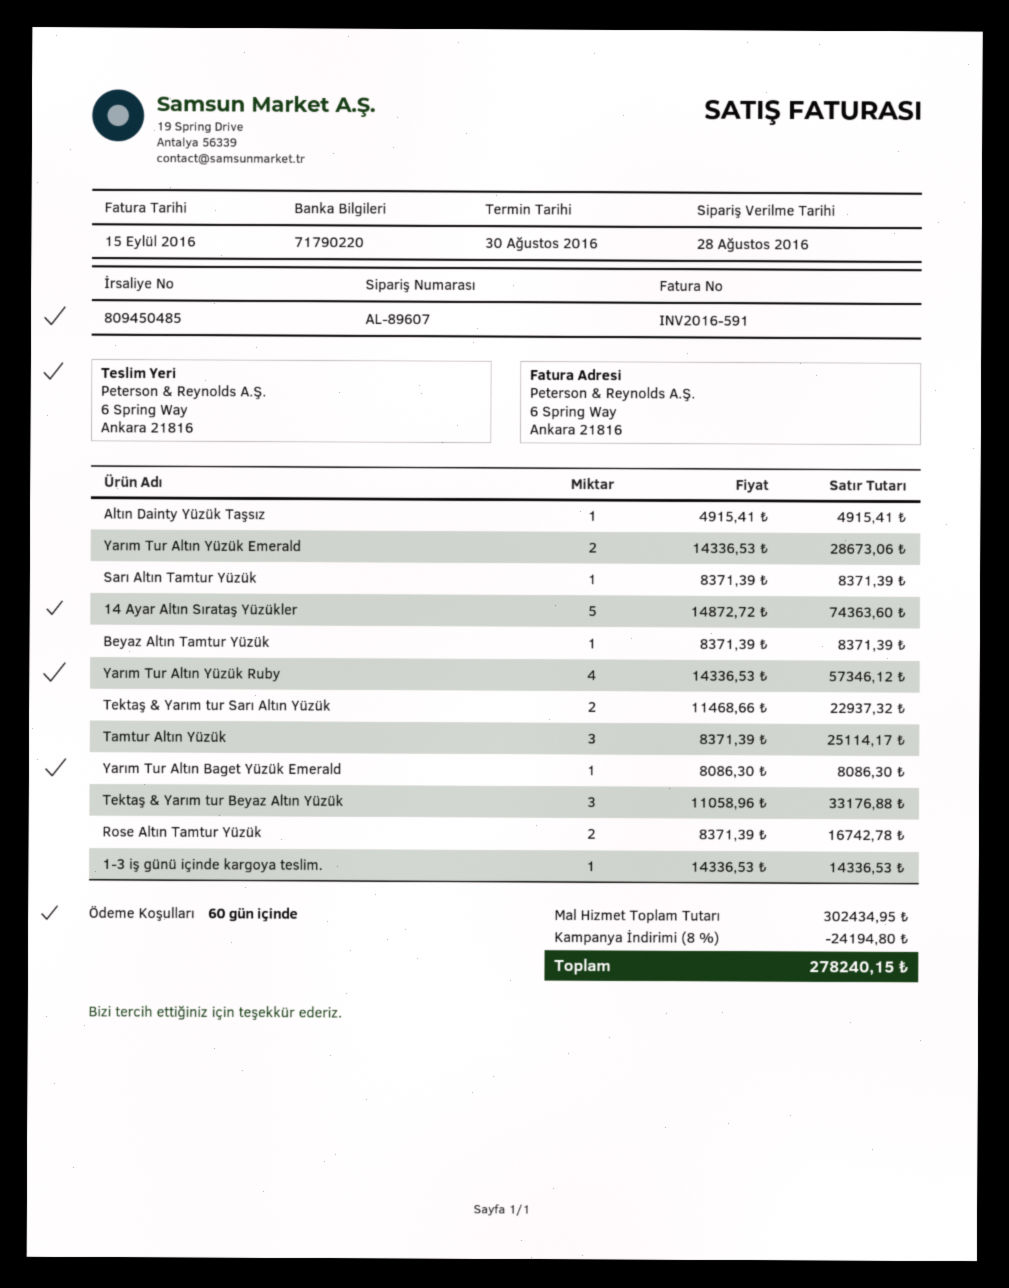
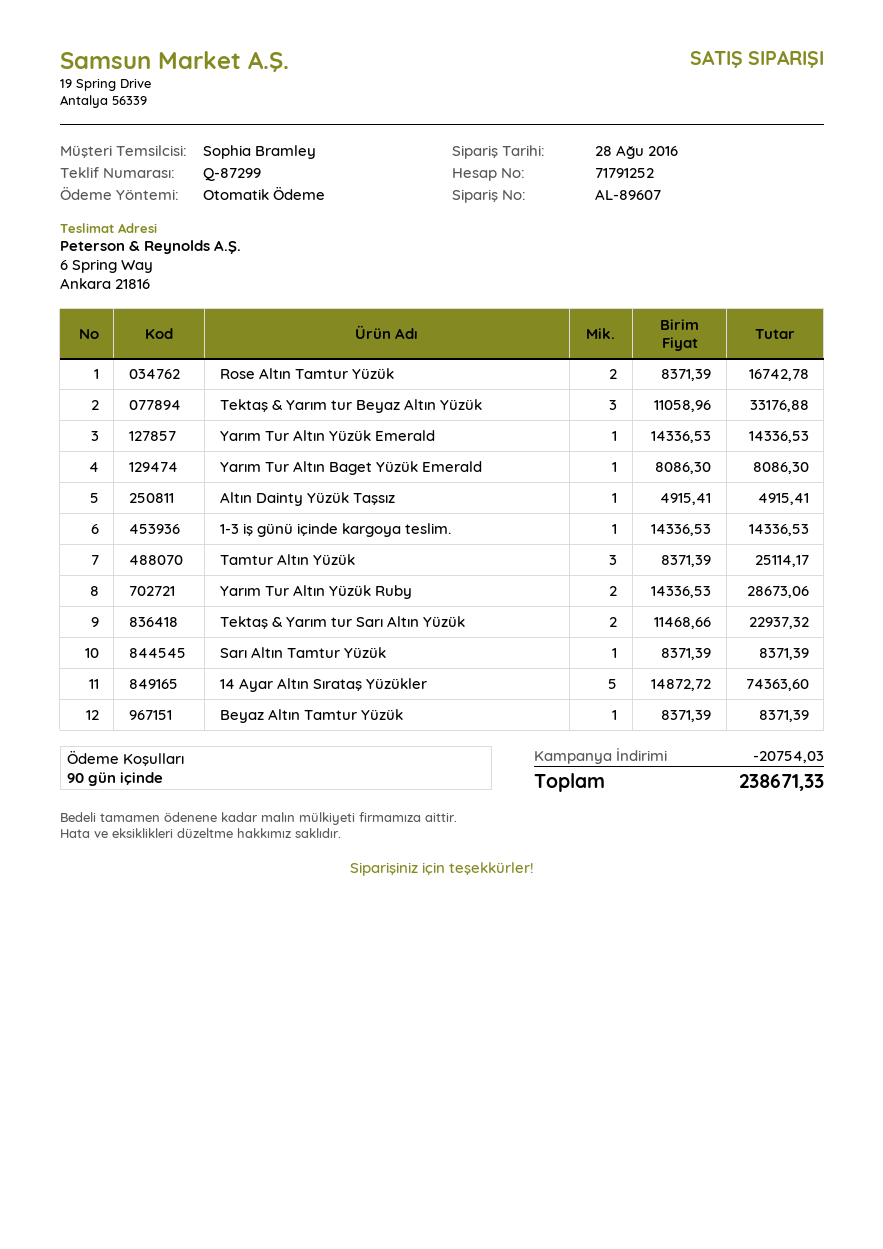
payment terms: 60 days -> 90 days
bank account: 71790220 -> 71791252
Yarım Tur Altın Yüzük Emerald: 2 x 14336.53 = 28673.06 -> 1 x 14336.53 = 14336.53
Yarım Tur Altın Yüzük Ruby: 4 x 14336.53 = 57346.12 -> 2 x 14336.53 = 28673.06
discount: 24194.80 -> 20754.03
total: 278240.15 -> 238671.33

